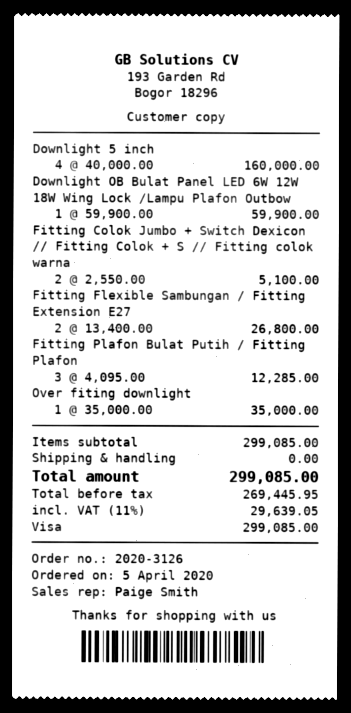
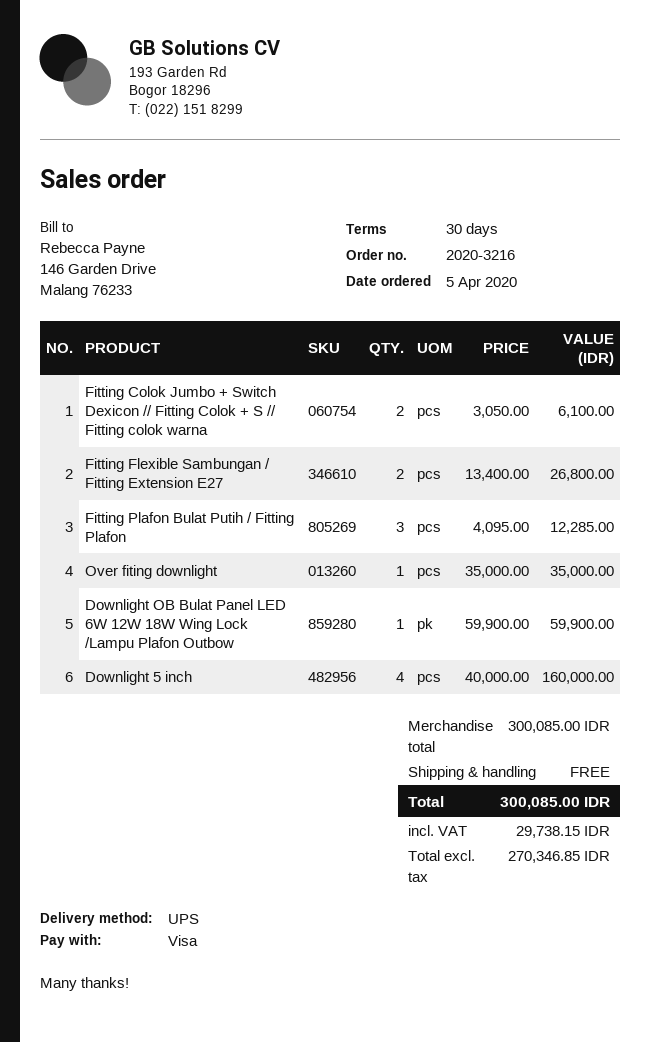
order number: 2020-3126 -> 2020-3216
Fitting Colok Jumbo + Switch Dexicon // Fitting Colok + S // Fitting colok warna: 2 x 2550.00 = 5100.00 -> 2 x 3050.00 = 6100.00
subtotal: 299085.00 -> 300085.00
net: 269445.95 -> 270346.85
tax: 29639.05 -> 29738.15
total: 299085.00 -> 300085.00

